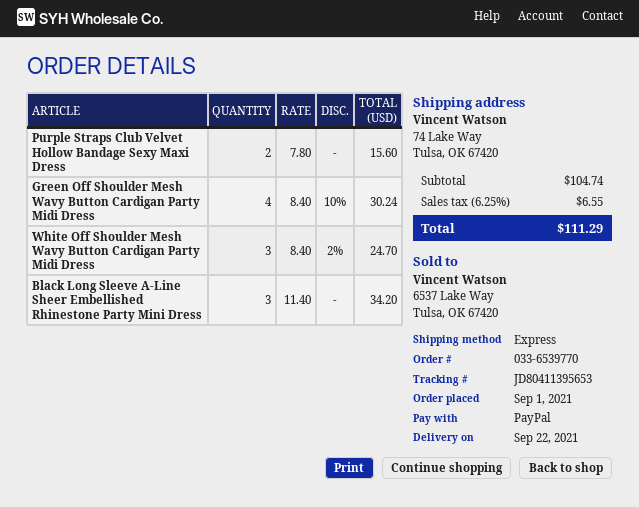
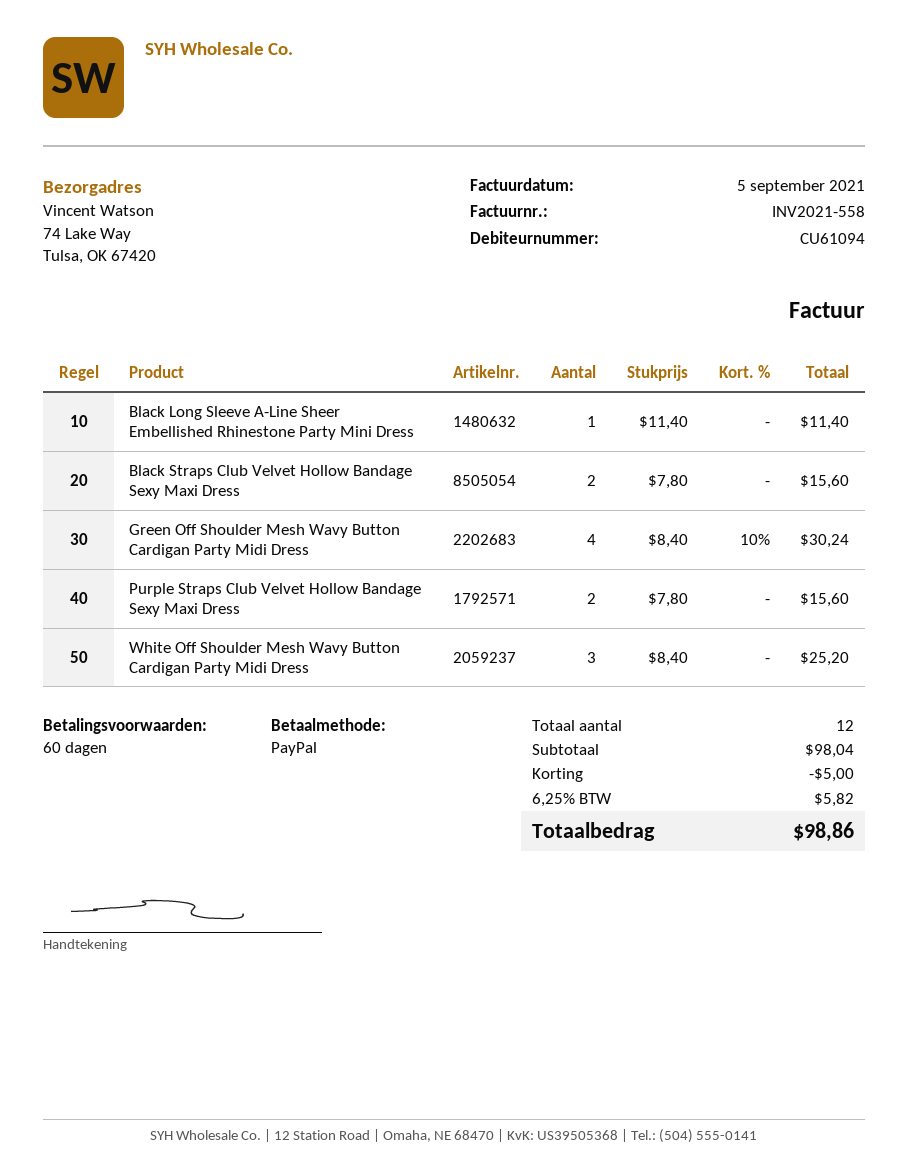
White Off Shoulder Mesh Wavy Button Cardigan Party Midi Dress: 3 x 8.40 - 2% = 24.70 -> 3 x 8.40 = 25.20
Black Long Sleeve A-Line Sheer Embellished Rhinestone Party Mini Dress: 3 x 11.40 = 34.20 -> 1 x 11.40 = 11.40
Black Straps Club Velvet Hollow Bandage Sexy Maxi Dress: none -> 2 x 7.80 = 15.60
subtotal: 104.74 -> 98.04
discount: none -> 5.00
tax: 6.25% = 6.55 -> 6.25% = 5.82
total: 111.29 -> 98.86

